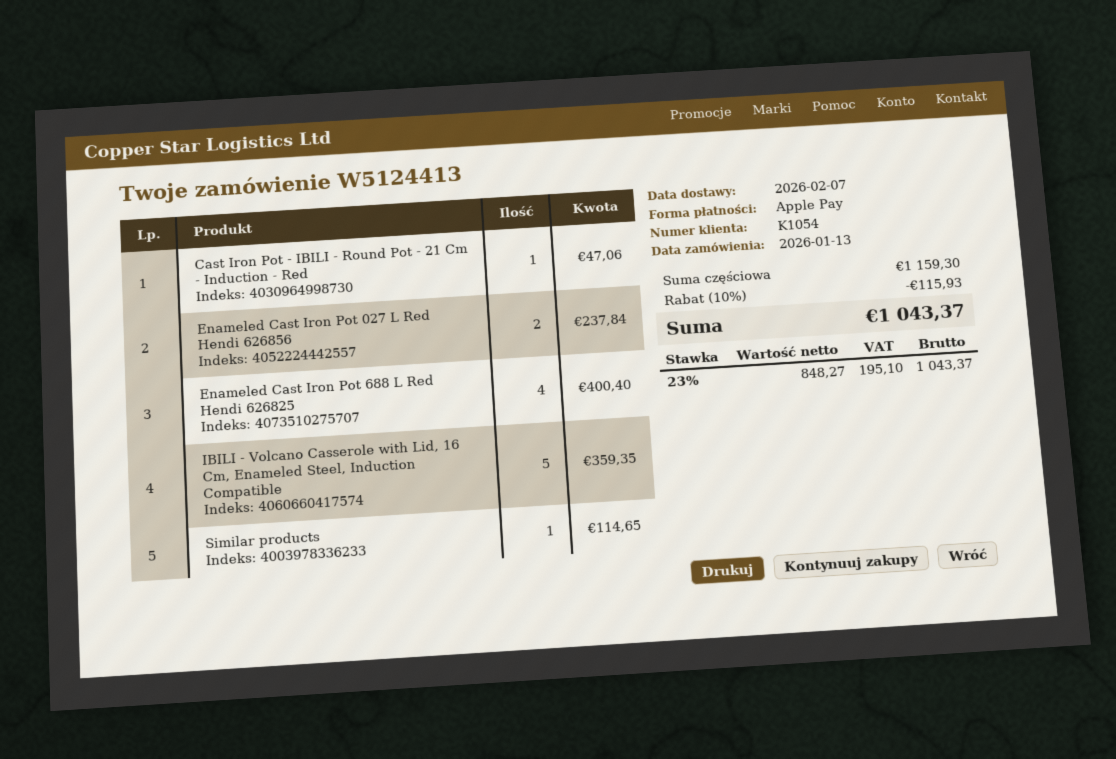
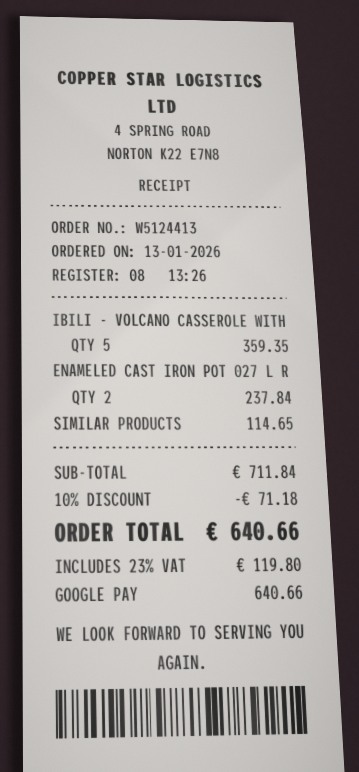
payment method: Apple Pay -> Google Pay
Cast Iron Pot - IBILI - Round Pot - 21 Cm - Induction - Red: 1 for 47.06 -> none
Enameled Cast Iron Pot 688 L Red Hendi 626825: 4 for 400.40 -> none
subtotal: 1159.30 -> 711.84
discount: 10% = 115.93 -> 10% = 71.18
tax: 23% = 195.10 -> 23% = 119.80
total: 1043.37 -> 640.66

